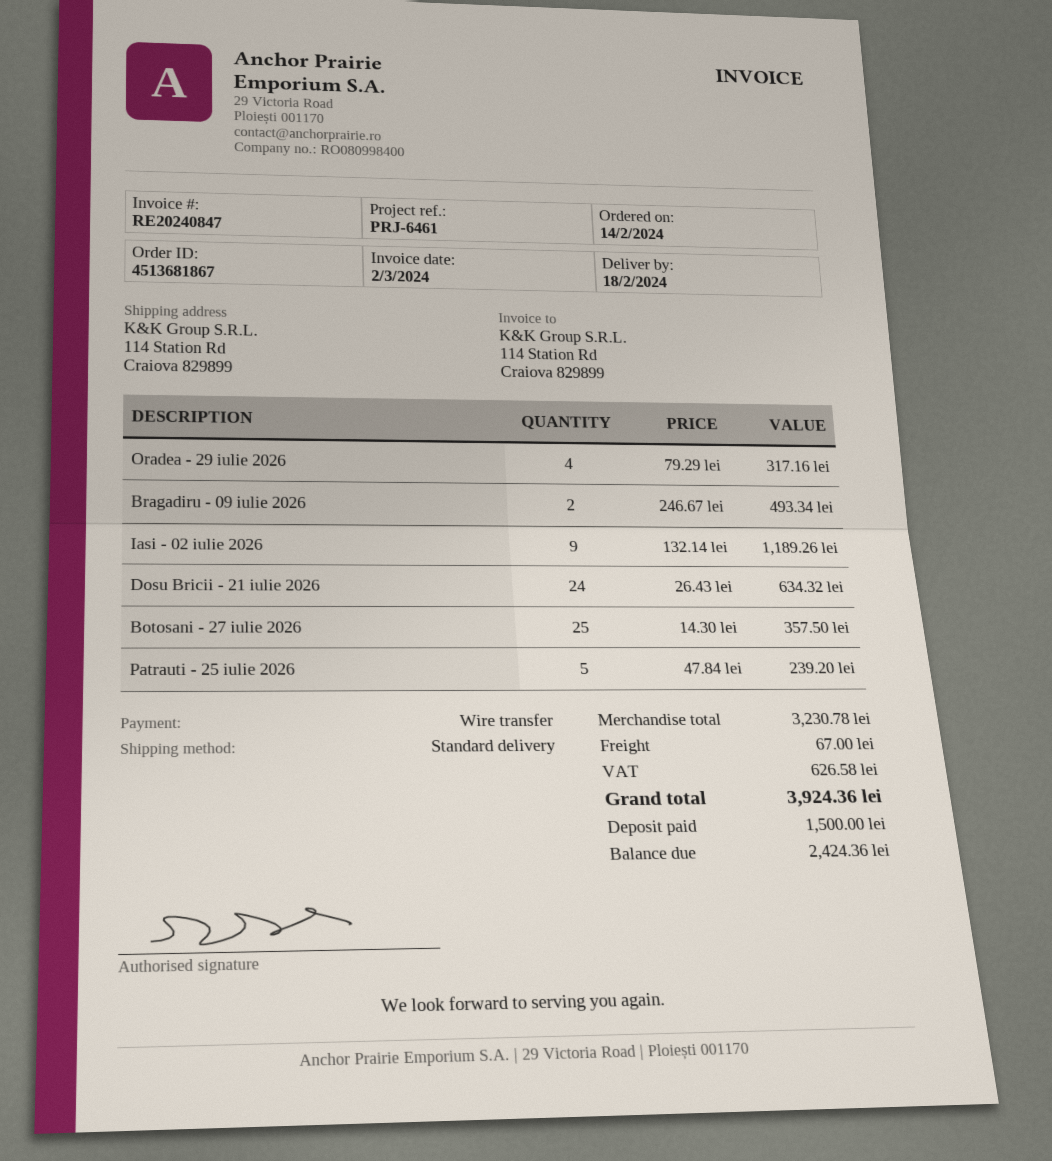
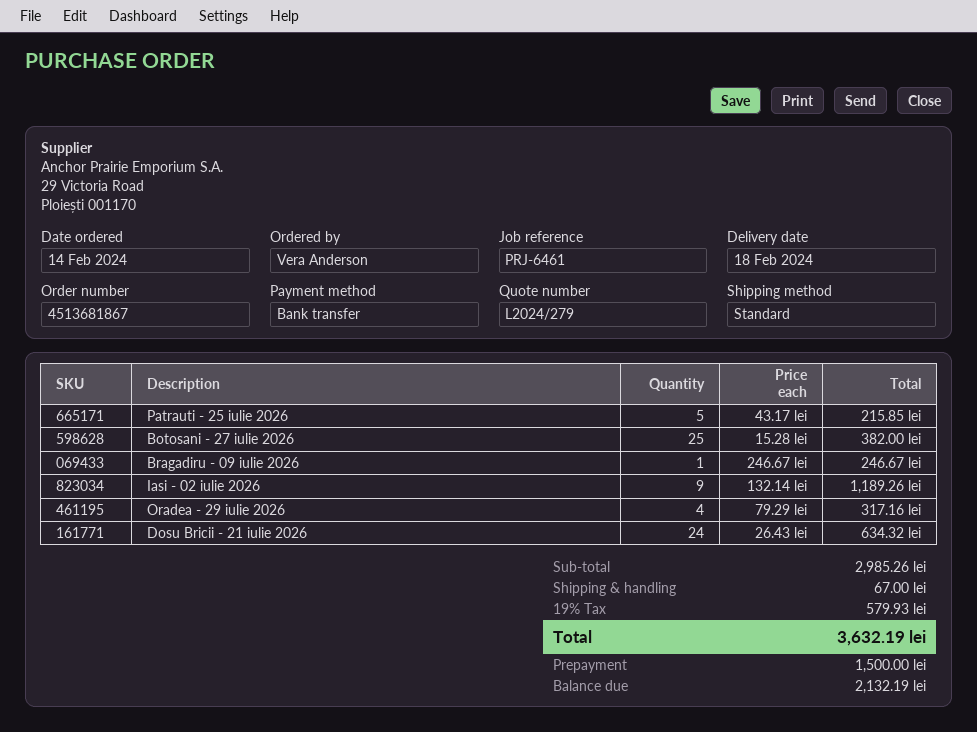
Bragadiru - 09 iulie 2026: 2 x 246.67 = 493.34 -> 1 x 246.67 = 246.67
Botosani - 27 iulie 2026: 25 x 14.30 = 357.50 -> 25 x 15.28 = 382.00
Patrauti - 25 iulie 2026: 5 x 47.84 = 239.20 -> 5 x 43.17 = 215.85
subtotal: 3230.78 -> 2985.26
tax: 626.58 -> 579.93
total: 3924.36 -> 3632.19
balance: 2424.36 -> 2132.19

